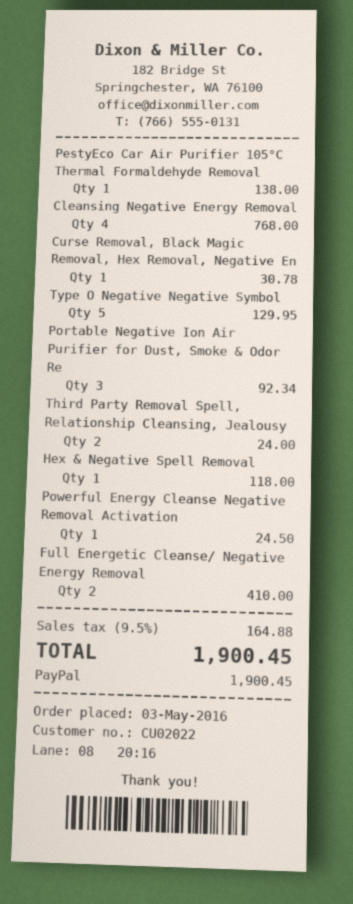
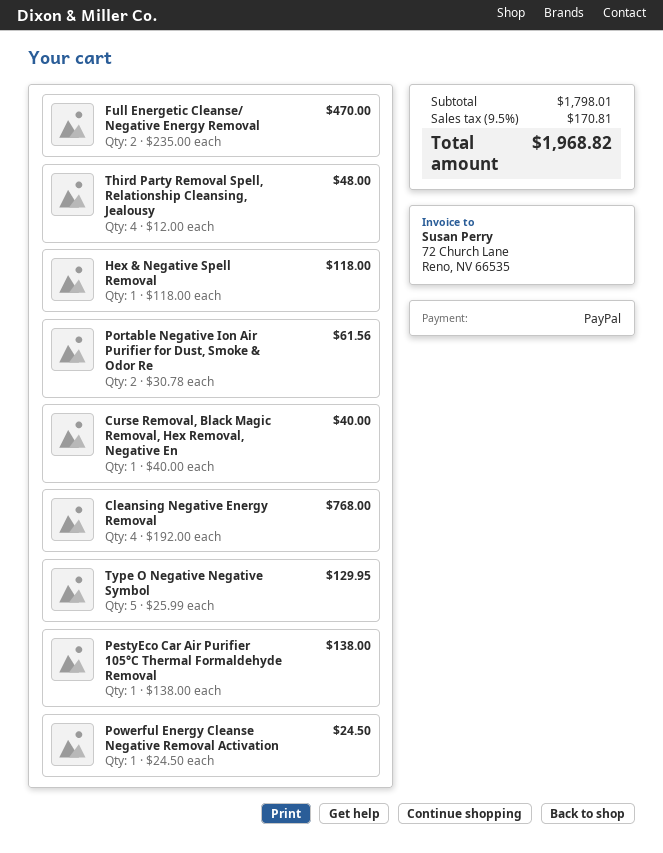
Curse Removal, Black Magic Removal, Hex Removal, Negative En: 1 for 30.78 -> 1 for 40.00
Portable Negative Ion Air Purifier for Dust, Smoke & Odor Re: 3 for 92.34 -> 2 for 61.56
Third Party Removal Spell, Relationship Cleansing, Jealousy: 2 for 24.00 -> 4 for 48.00
Full Energetic Cleanse/ Negative Energy Removal: 2 for 410.00 -> 2 for 470.00
tax: 9.5% = 164.88 -> 9.5% = 170.81
total: 1900.45 -> 1968.82

